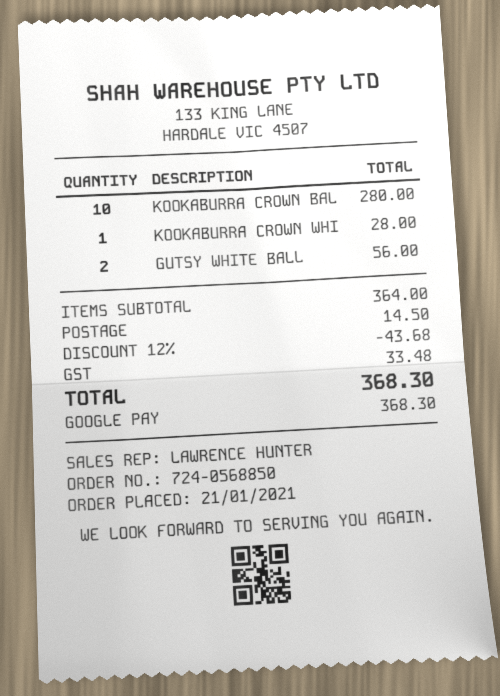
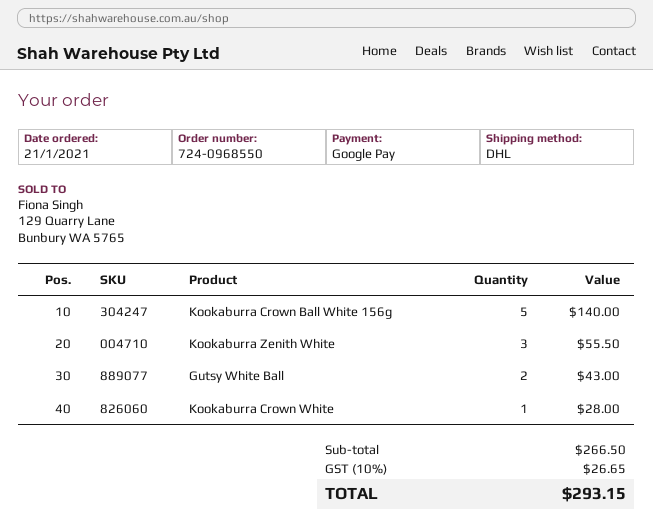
order number: 724-0568850 -> 724-0968550
KOOKABURRA CROWN BAL: 10 for 280.00 -> 5 for 140.00
GUTSY WHITE BALL: 2 for 56.00 -> 2 for 43.00
Kookaburra Zenith White: none -> 3 for 55.50
subtotal: 364.00 -> 266.50
discount: 12% = 43.68 -> none
shipping: 14.50 -> none
tax: 33.48 -> 26.65
total: 368.30 -> 293.15

